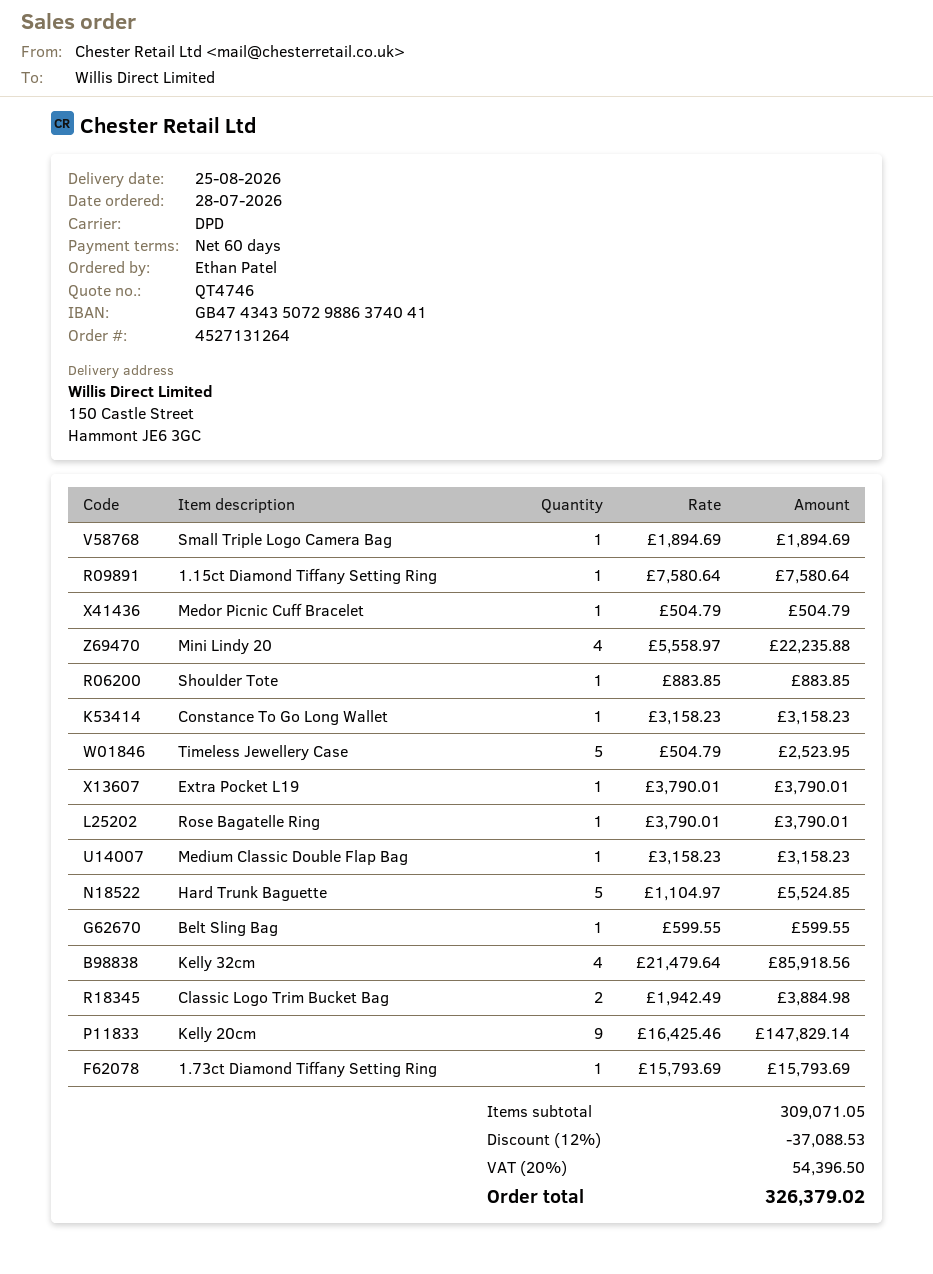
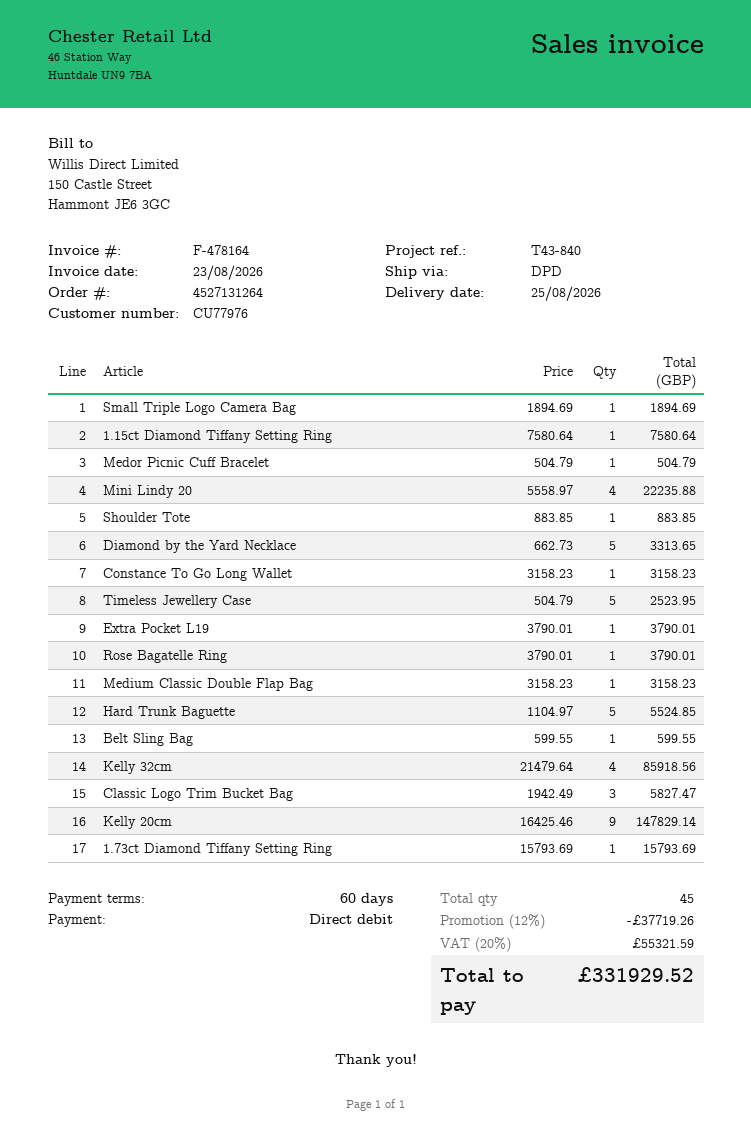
Classic Logo Trim Bucket Bag: 2 x 1942.49 = 3884.98 -> 3 x 1942.49 = 5827.47
Diamond by the Yard Necklace: none -> 5 x 662.73 = 3313.65
discount: 12% = 37088.53 -> 12% = 37719.26
tax: 20% = 54396.50 -> 20% = 55321.59
total: 326379.02 -> 331929.52

